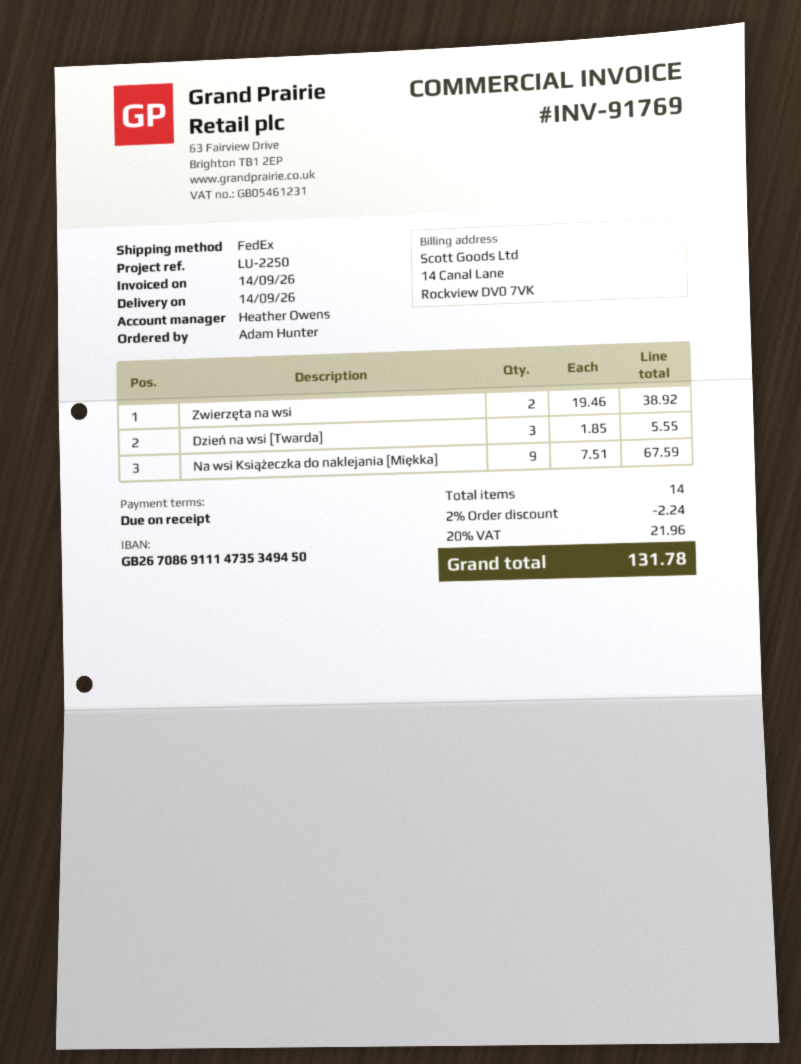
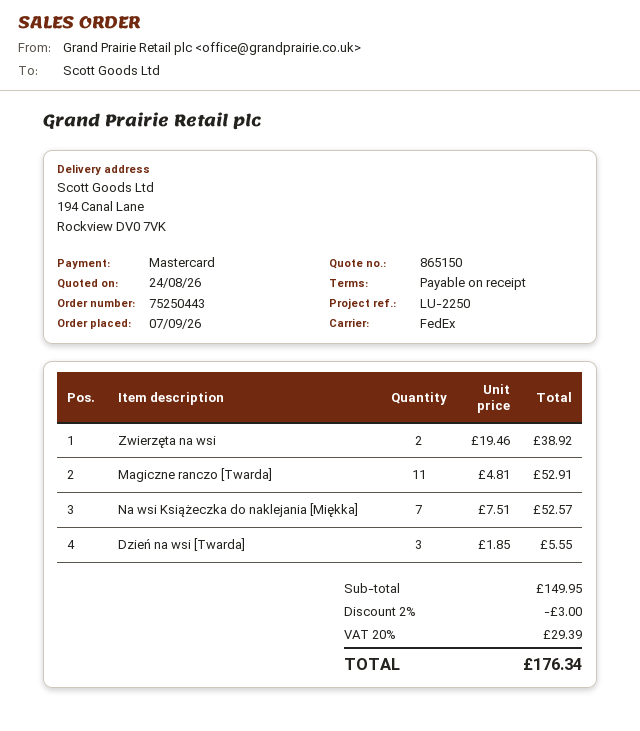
Na wsi Książeczka do naklejania [Miękka]: 9 x 7.51 = 67.59 -> 7 x 7.51 = 52.57
Magiczne ranczo [Twarda]: none -> 11 x 4.81 = 52.91
discount: 2% = 2.24 -> 2% = 3.00
tax: 20% = 21.96 -> 20% = 29.39
total: 131.78 -> 176.34

